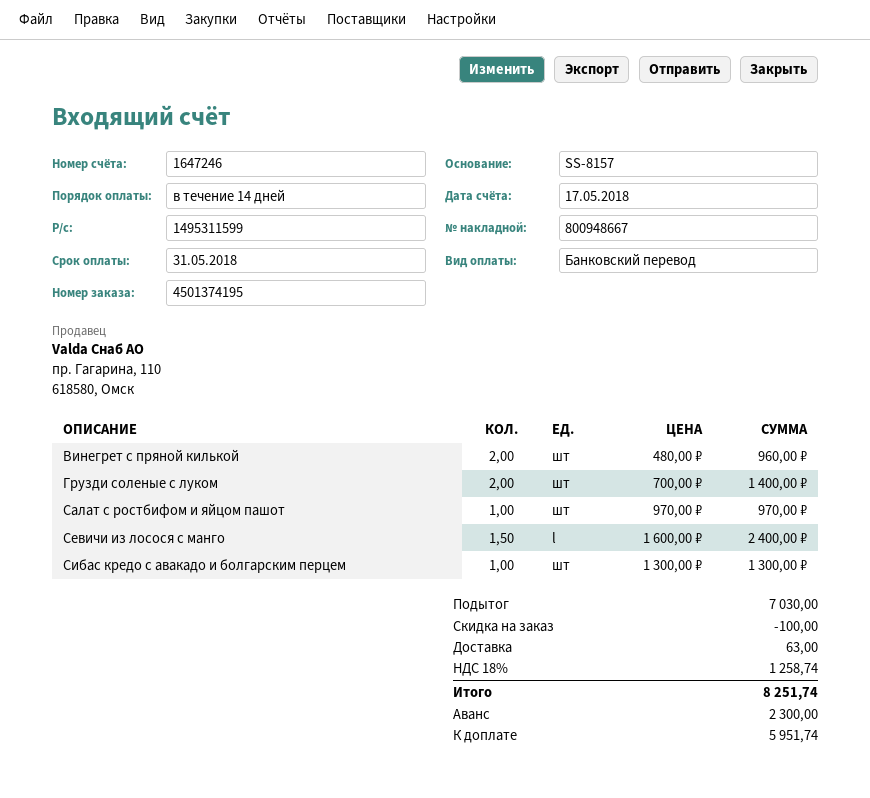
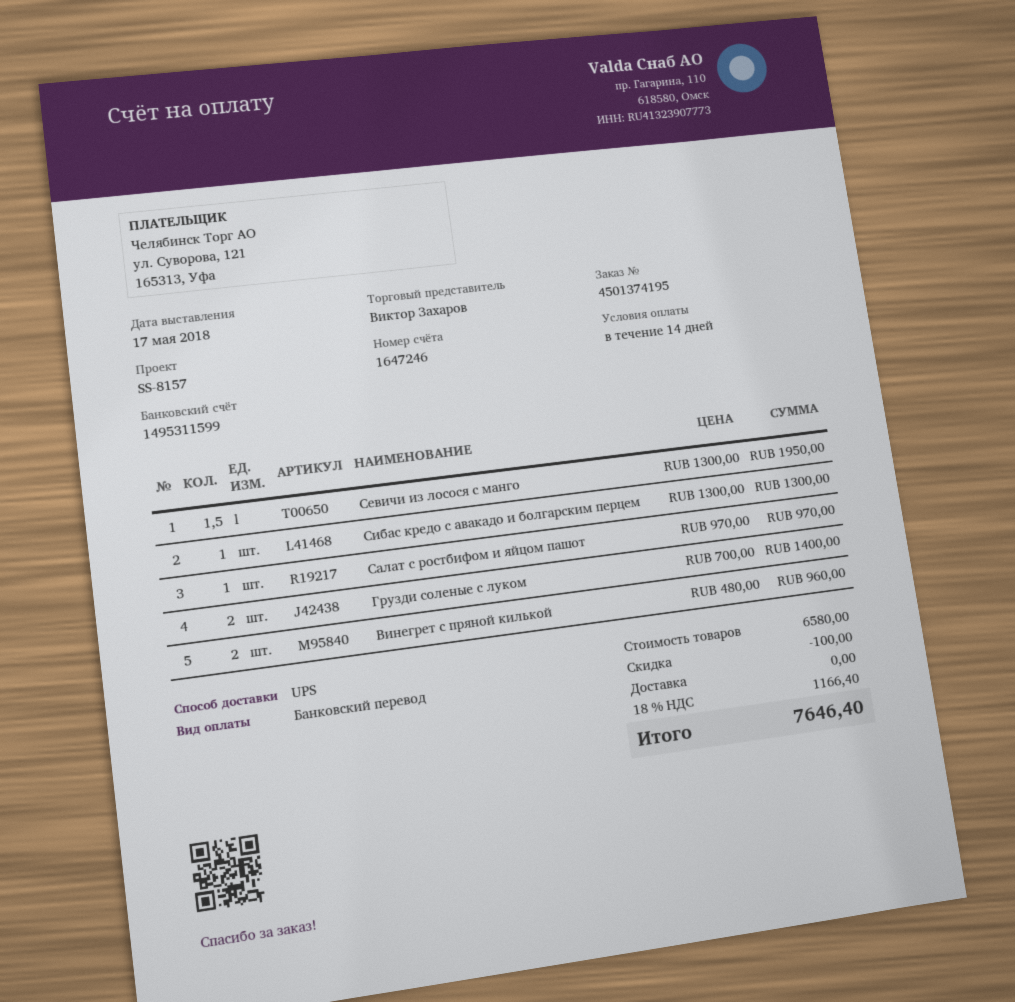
Севичи из лосося с манго: 1.5 x 1600.00 = 2400.00 -> 1.5 x 1300.00 = 1950.00
subtotal: 7030.00 -> 6580.00
shipping: 63.00 -> 0.00
tax: 18% = 1258.74 -> 18% = 1166.40
total: 8251.74 -> 7646.40

